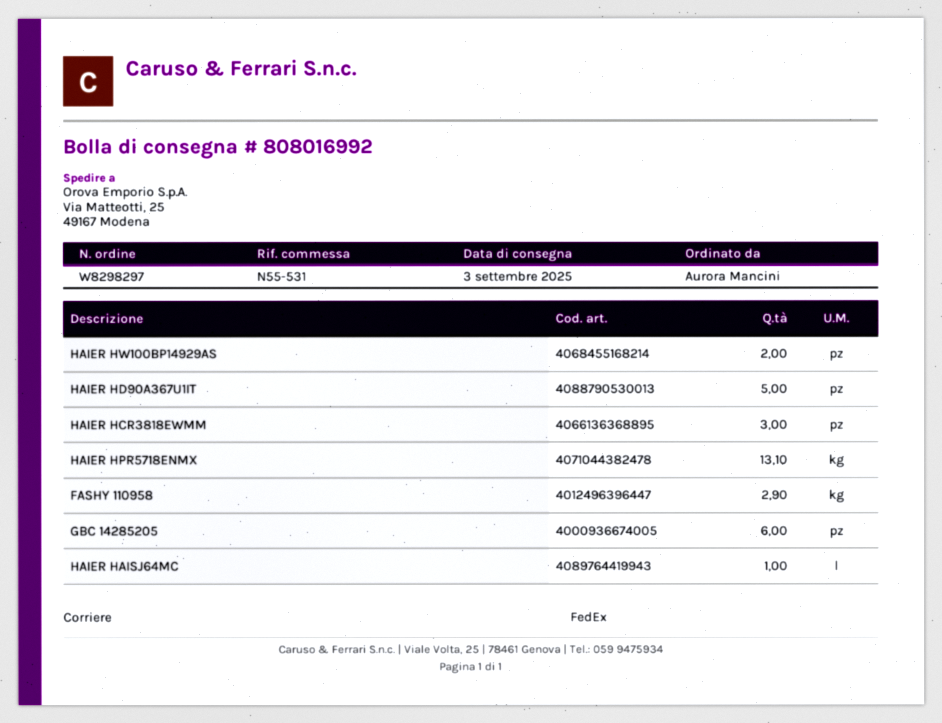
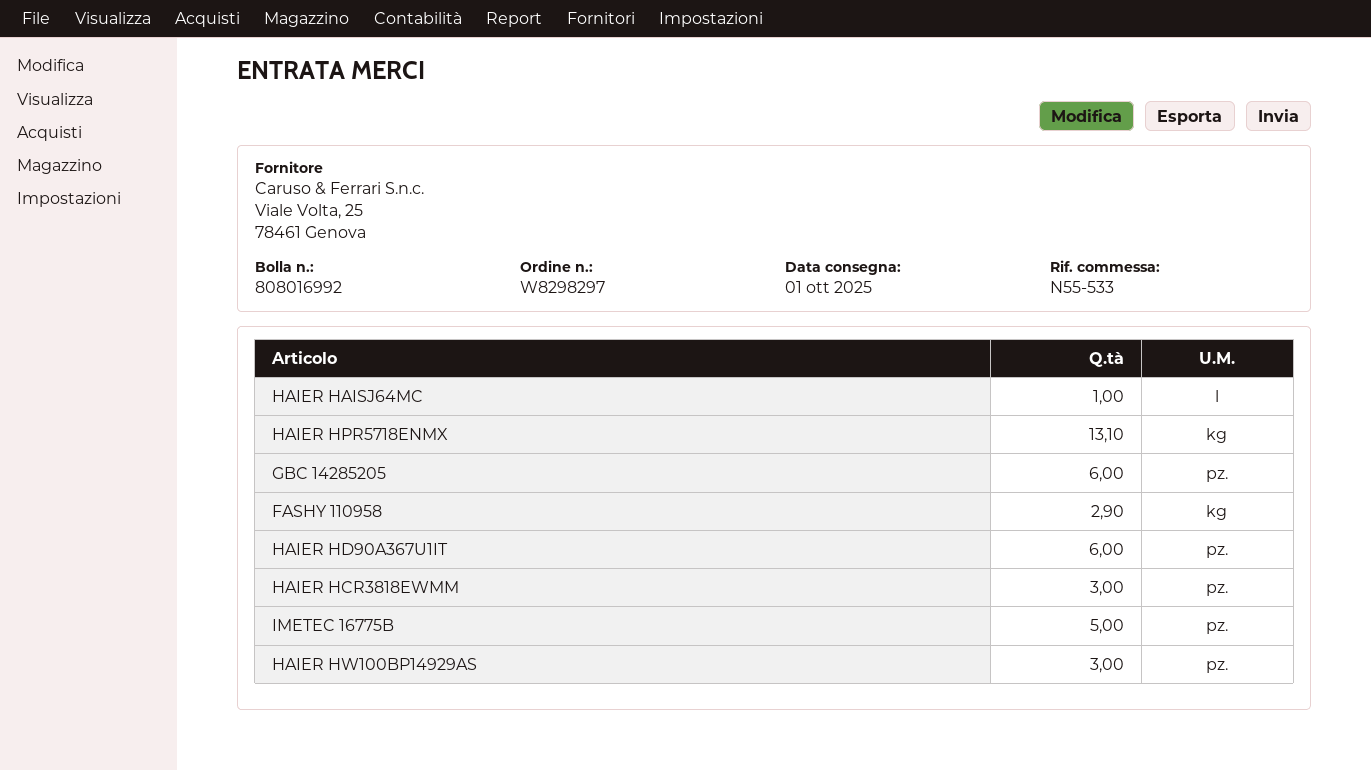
delivery date: 2025-09-03 -> 2025-10-01
reference: N55-531 -> N55-533
HAIER HW100BP14929AS: 2 -> 3
HAIER HD90A367U1IT: 5 -> 6
IMETEC 16775B: none -> 5

